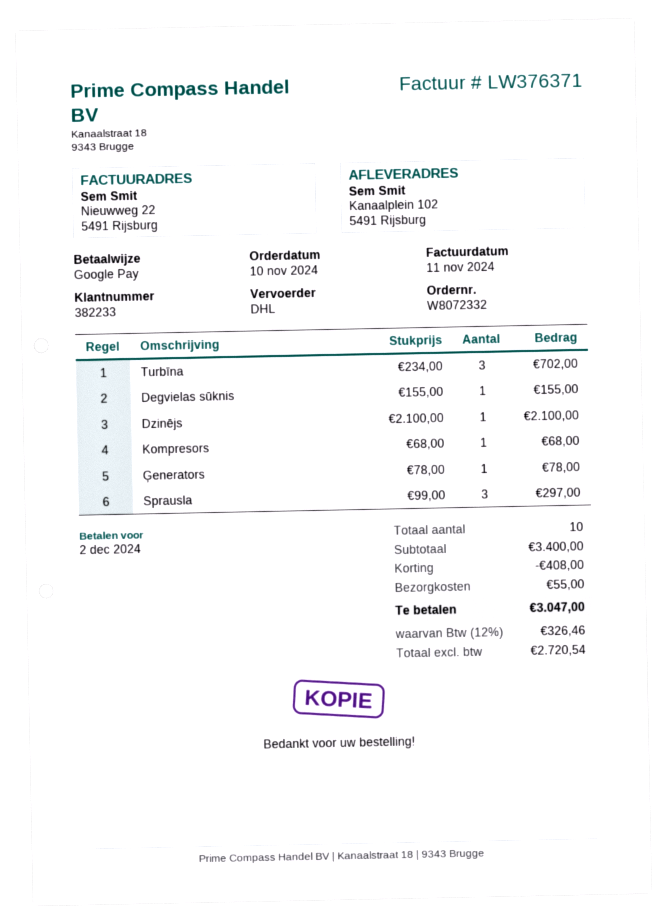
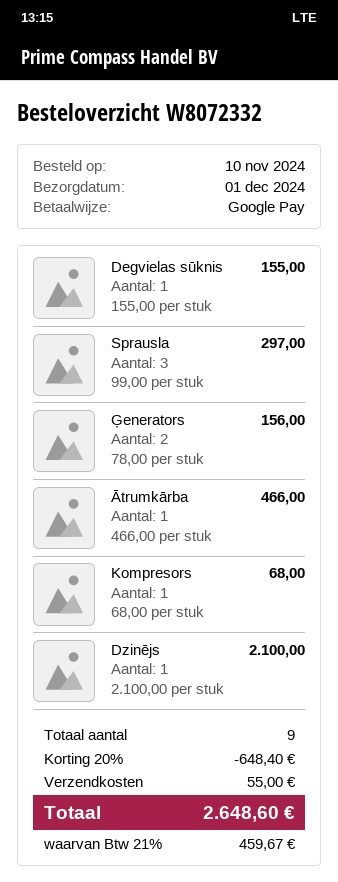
Turbīna: 3 x 234.00 = 702.00 -> none
Ģenerators: 1 x 78.00 = 78.00 -> 2 x 78.00 = 156.00
Ātrumkārba: none -> 1 x 466.00 = 466.00
total quantity: 10 -> 9
discount: 408.00 -> 648.40
tax: 12% = 326.46 -> 21% = 459.67
total: 3047.00 -> 2648.60

